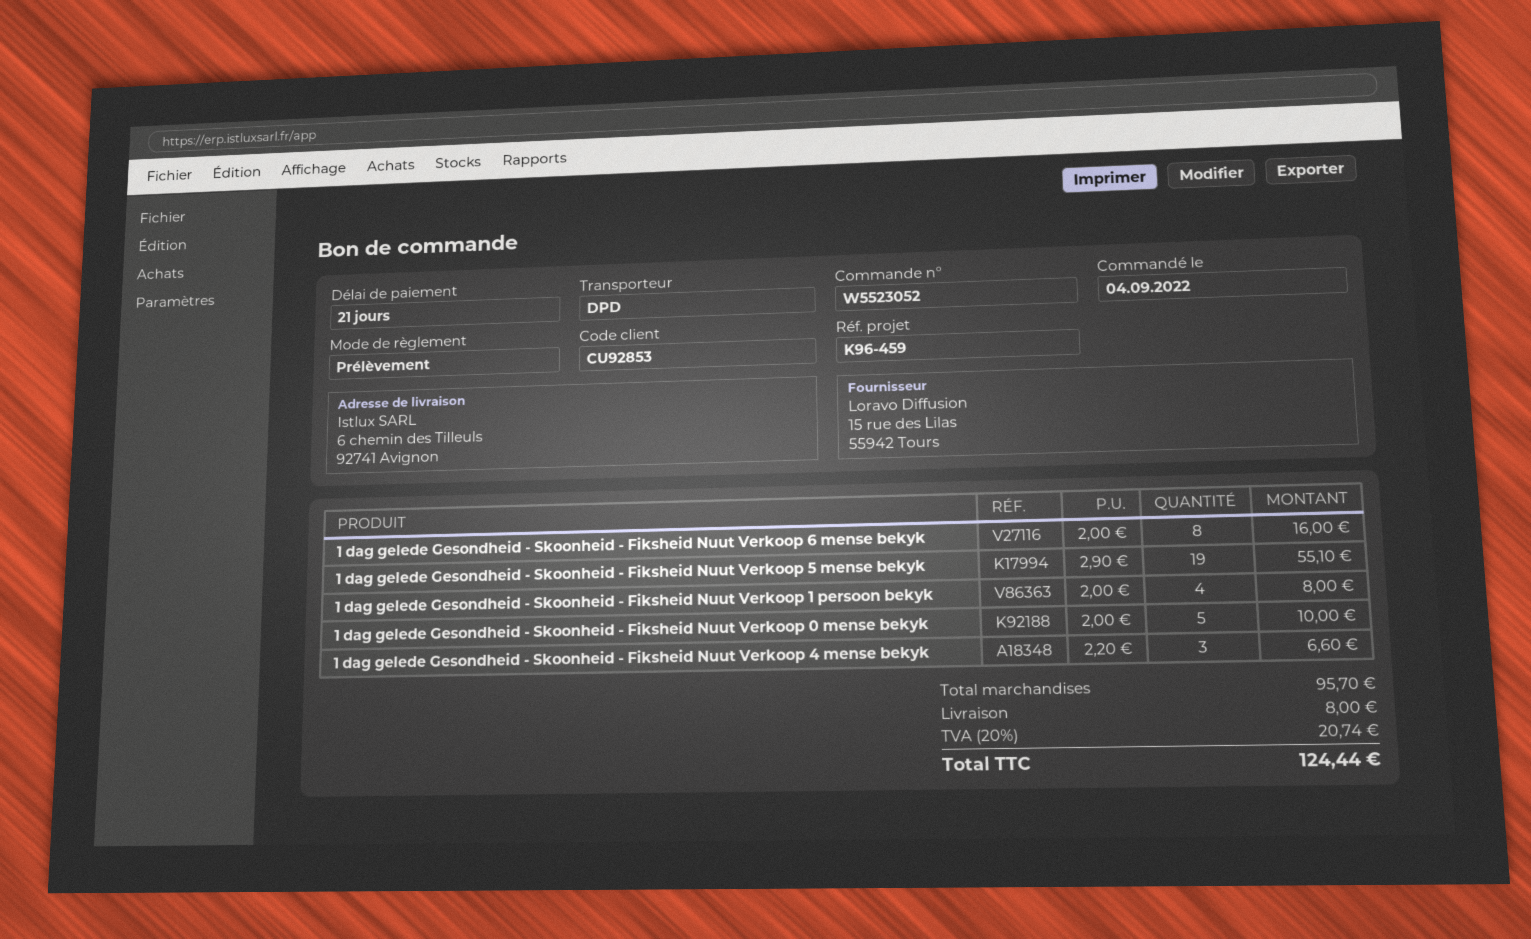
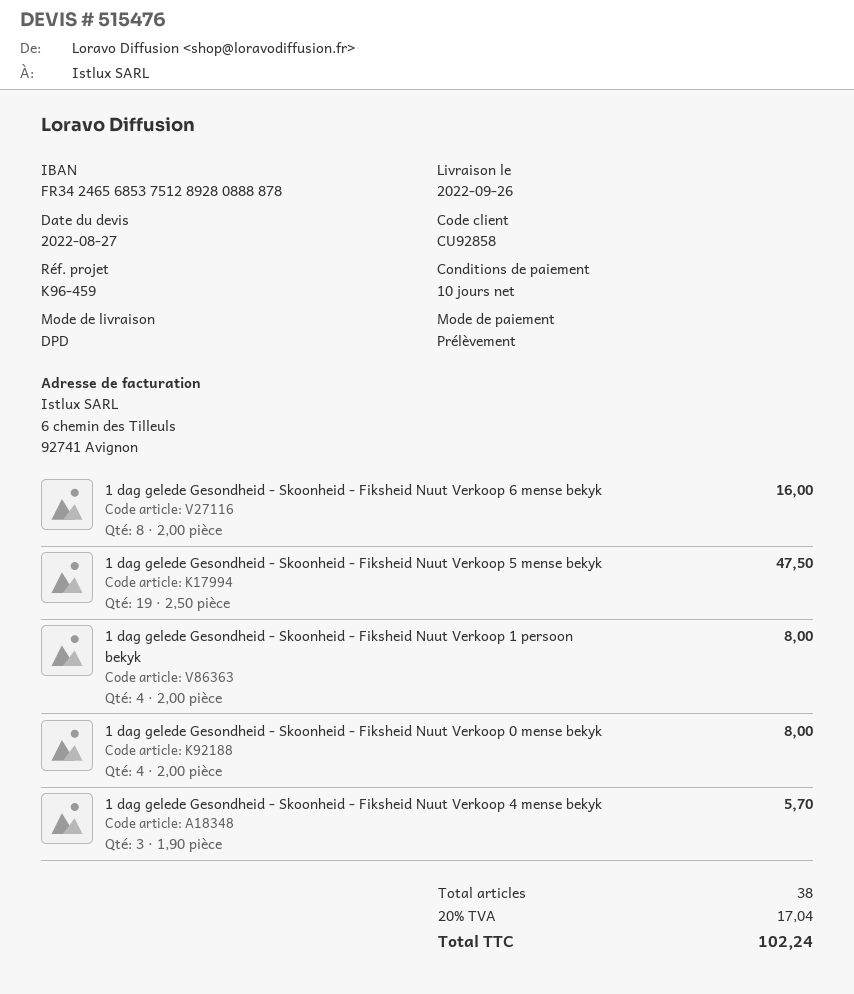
payment terms: 21 days -> 10 days
customer number: CU92853 -> CU92858
1 dag gelede Gesondheid - Skoonheid - Fiksheid Nuut Verkoop 5 mense bekyk: 19 x 2.90 = 55.10 -> 19 x 2.50 = 47.50
1 dag gelede Gesondheid - Skoonheid - Fiksheid Nuut Verkoop 0 mense bekyk: 5 x 2.00 = 10.00 -> 4 x 2.00 = 8.00
1 dag gelede Gesondheid - Skoonheid - Fiksheid Nuut Verkoop 4 mense bekyk: 3 x 2.20 = 6.60 -> 3 x 1.90 = 5.70
shipping: 8.00 -> none
tax: 20% = 20.74 -> 20% = 17.04
total: 124.44 -> 102.24

